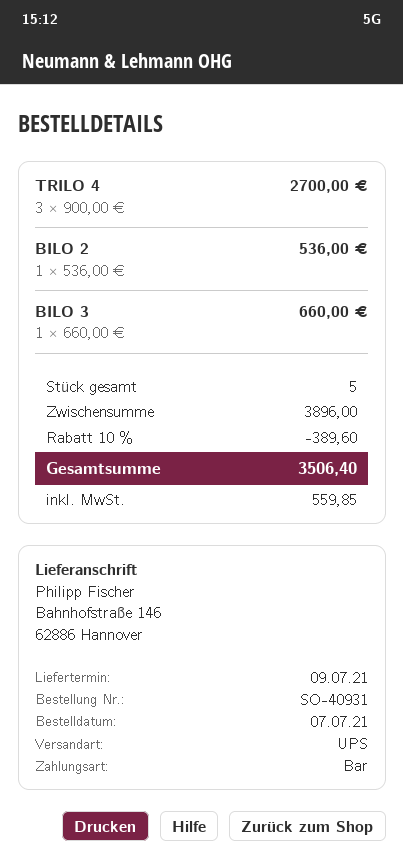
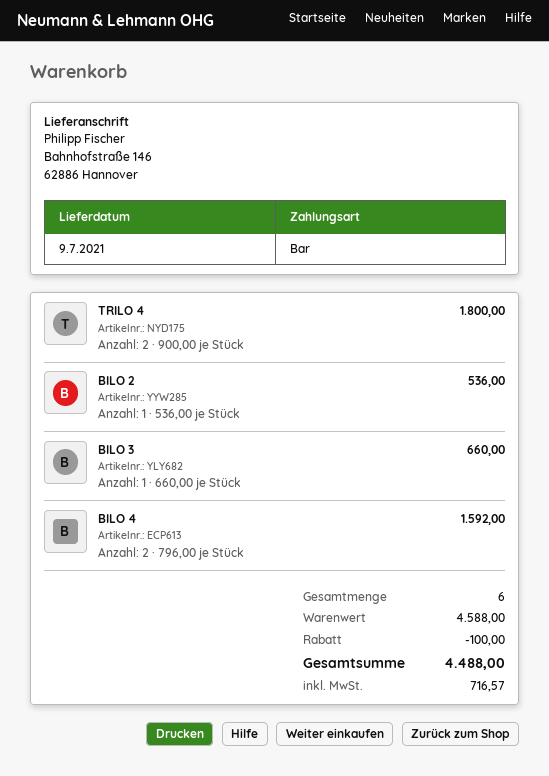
TRILO 4: 3 x 900.00 = 2700.00 -> 2 x 900.00 = 1800.00
BILO 4: none -> 2 x 796.00 = 1592.00
total quantity: 5 -> 6
subtotal: 3896.00 -> 4588.00
discount: 389.60 -> 100.00
tax: 559.85 -> 716.57
total: 3506.40 -> 4488.00

